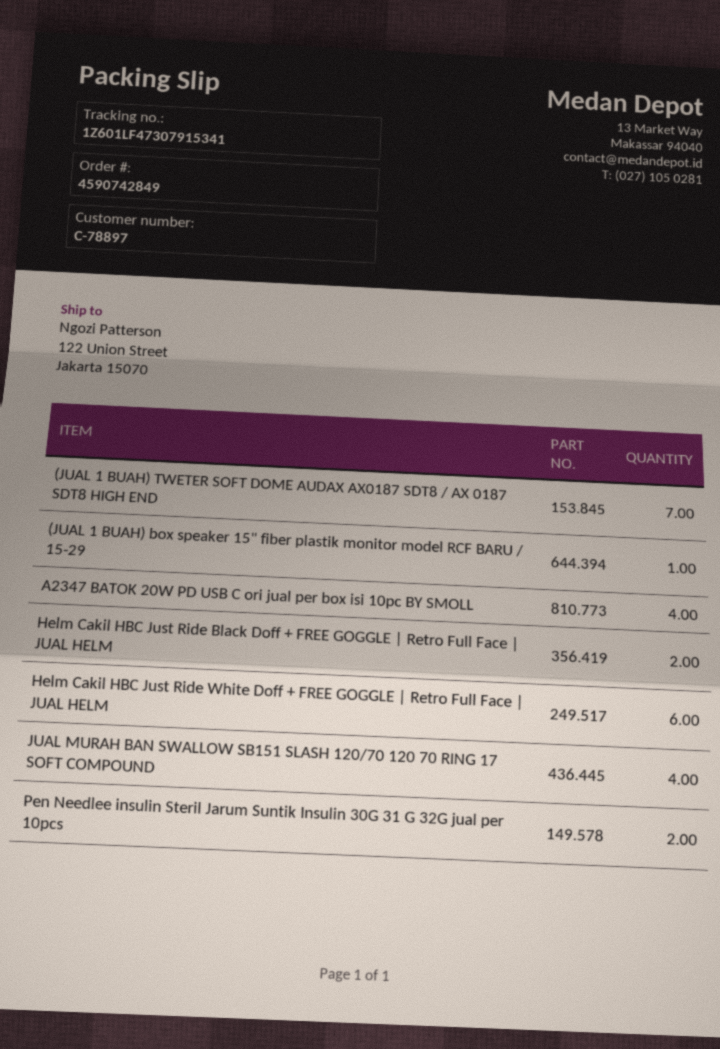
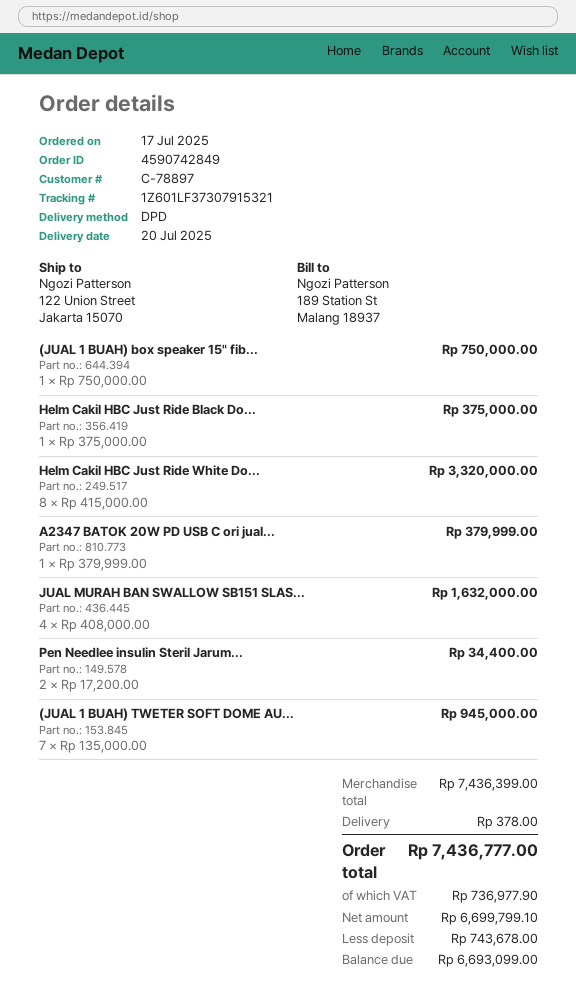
tracking number: 1Z601LF47307915341 -> 1Z601LF37307915321
A2347 BATOK 20W PD USB C ori jual per box isi 10pc BY SMOLL: 4 -> 1
Helm Cakil HBC Just Ride Black Doff + FREE GOGGLE | Retro Full Face | JUAL HELM: 2 -> 1
Helm Cakil HBC Just Ride White Doff + FREE GOGGLE | Retro Full Face | JUAL HELM: 6 -> 8

